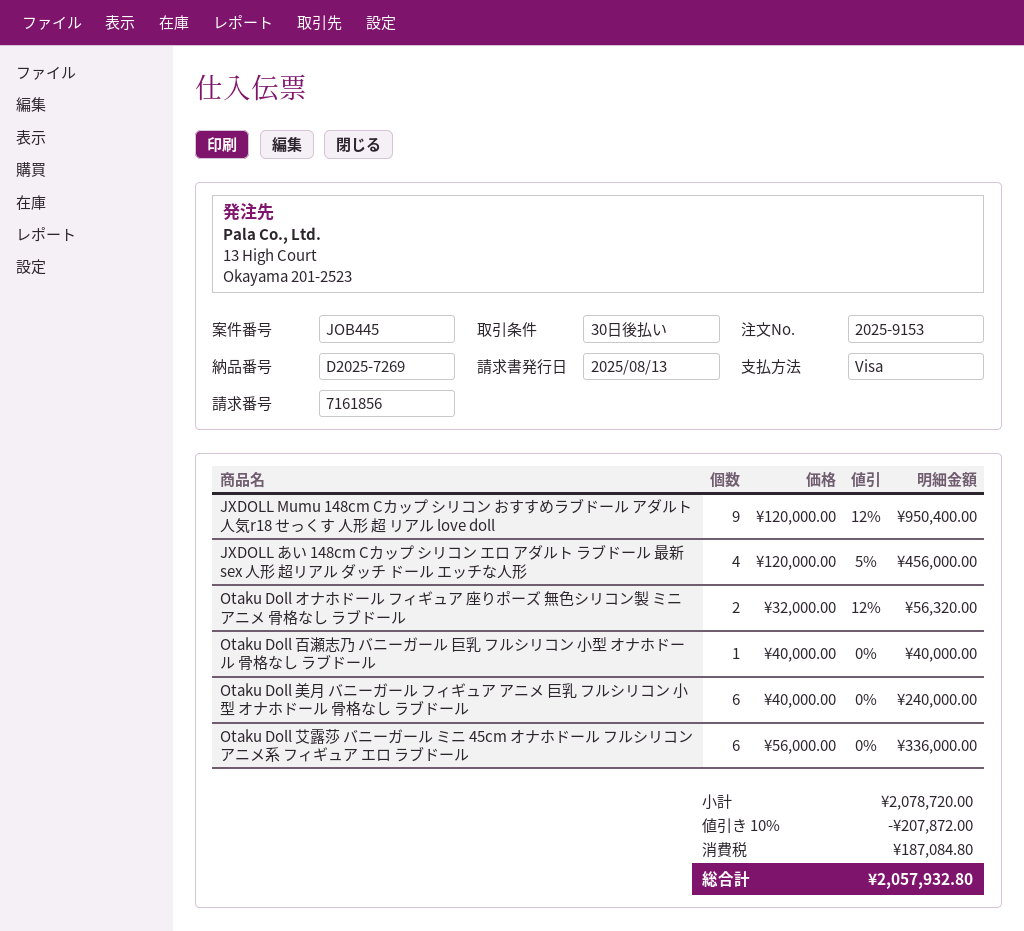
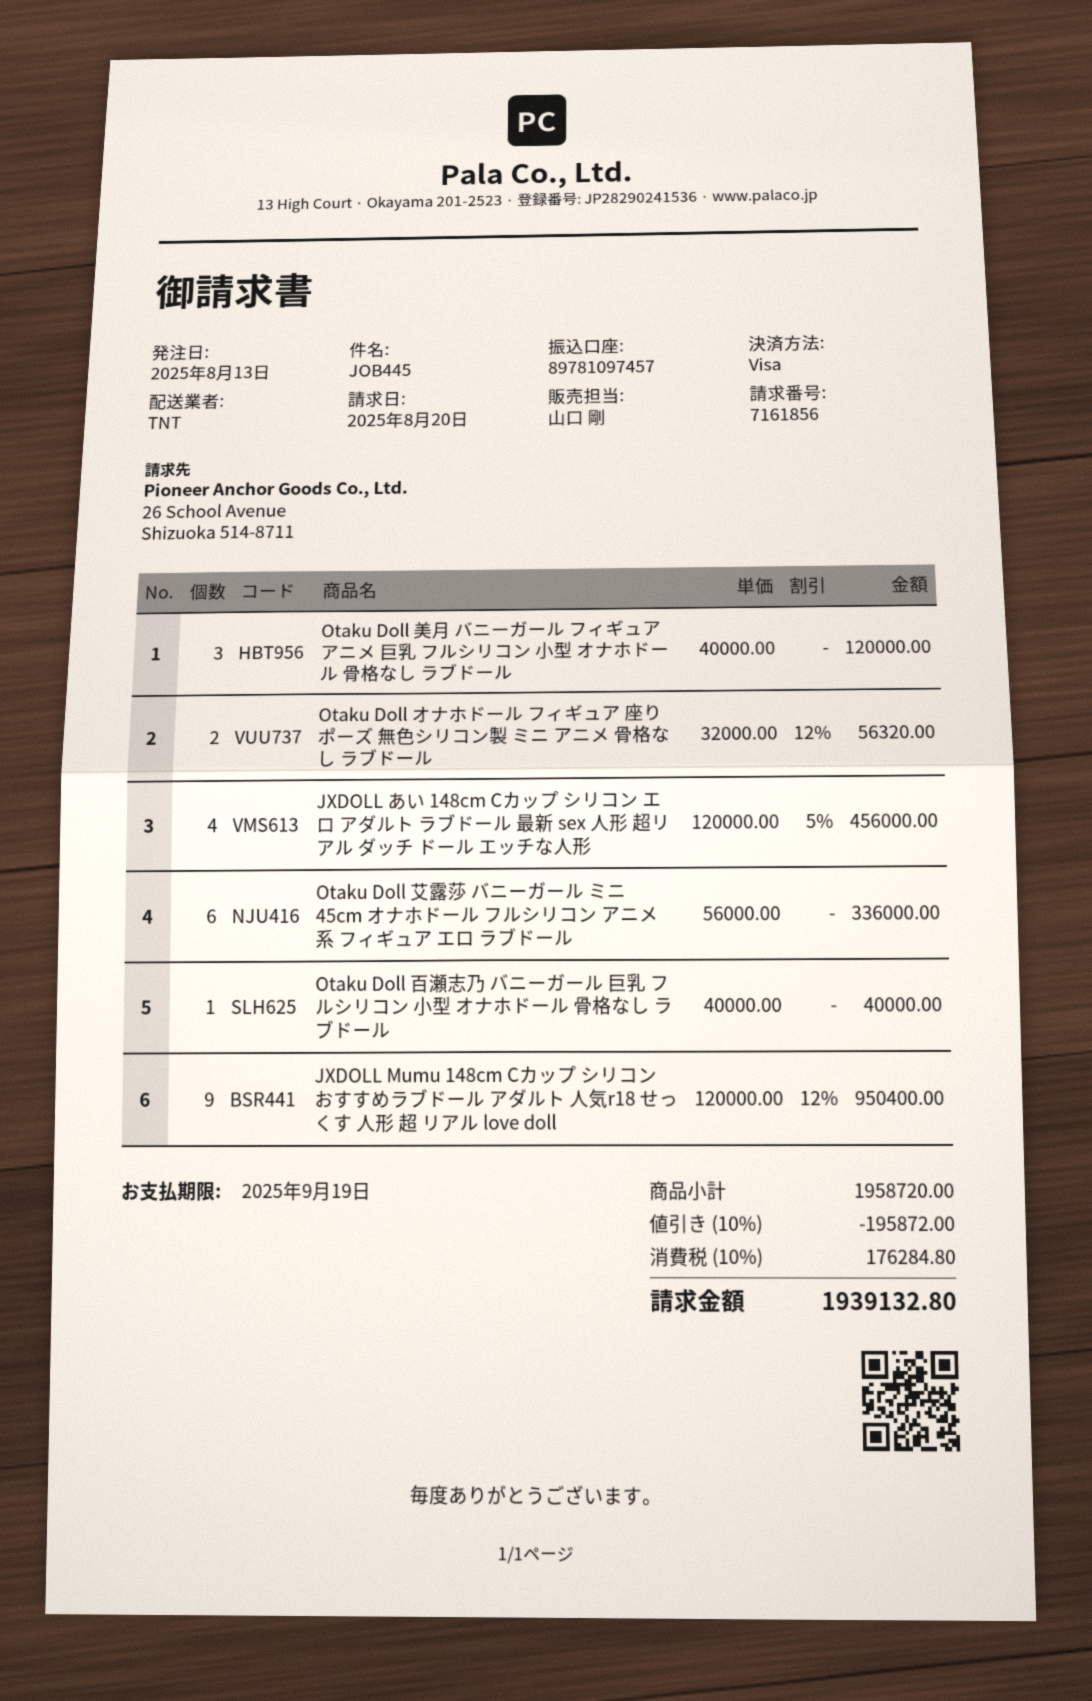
invoice date: 2025-08-13 -> 2025-08-20
Otaku Doll 美月 バニーガール フィギュア アニメ 巨乳 フルシリコン 小型 オナホドール 骨格なし ラブドール: 6 x 40000.00 = 240000.00 -> 3 x 40000.00 = 120000.00
subtotal: 2078720.00 -> 1958720.00
discount: 10% = 207872.00 -> 10% = 195872.00
tax: 187084.80 -> 176284.80
total: 2057932.80 -> 1939132.80

